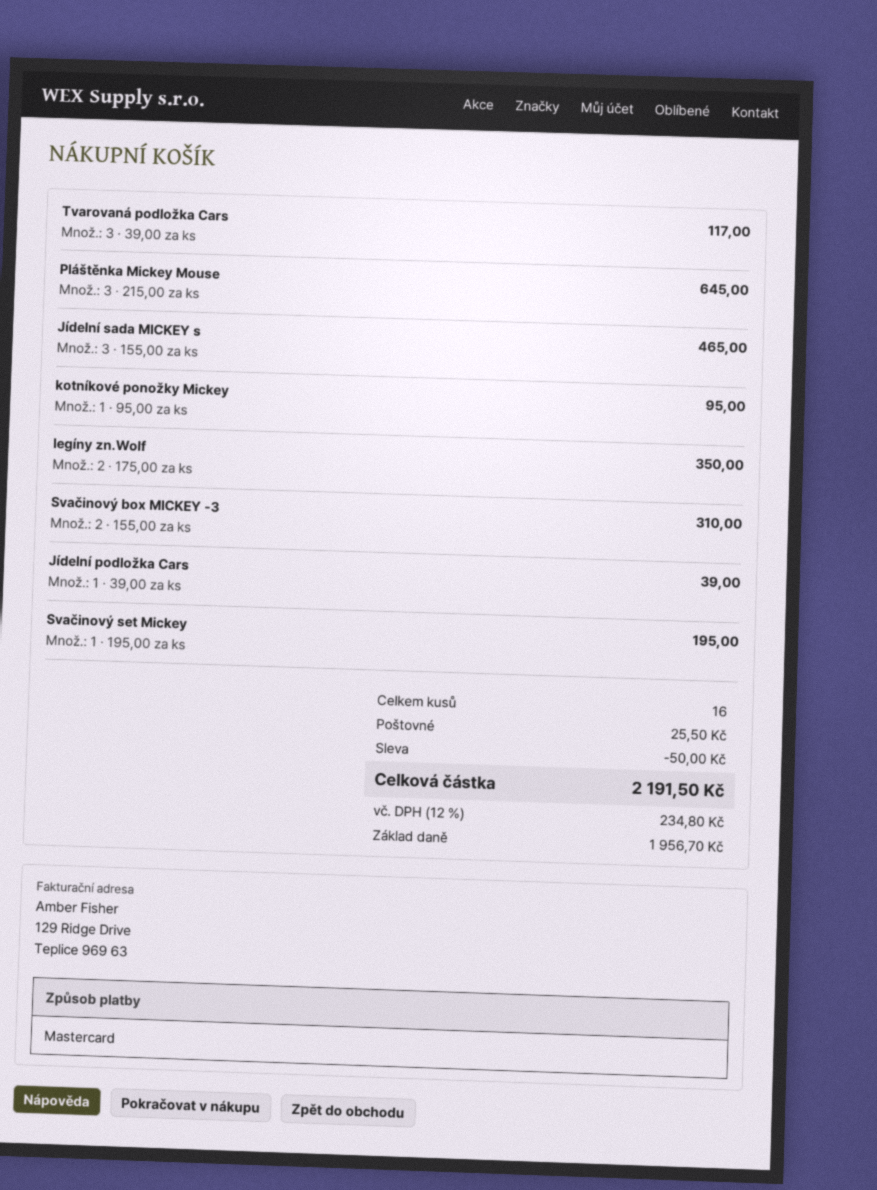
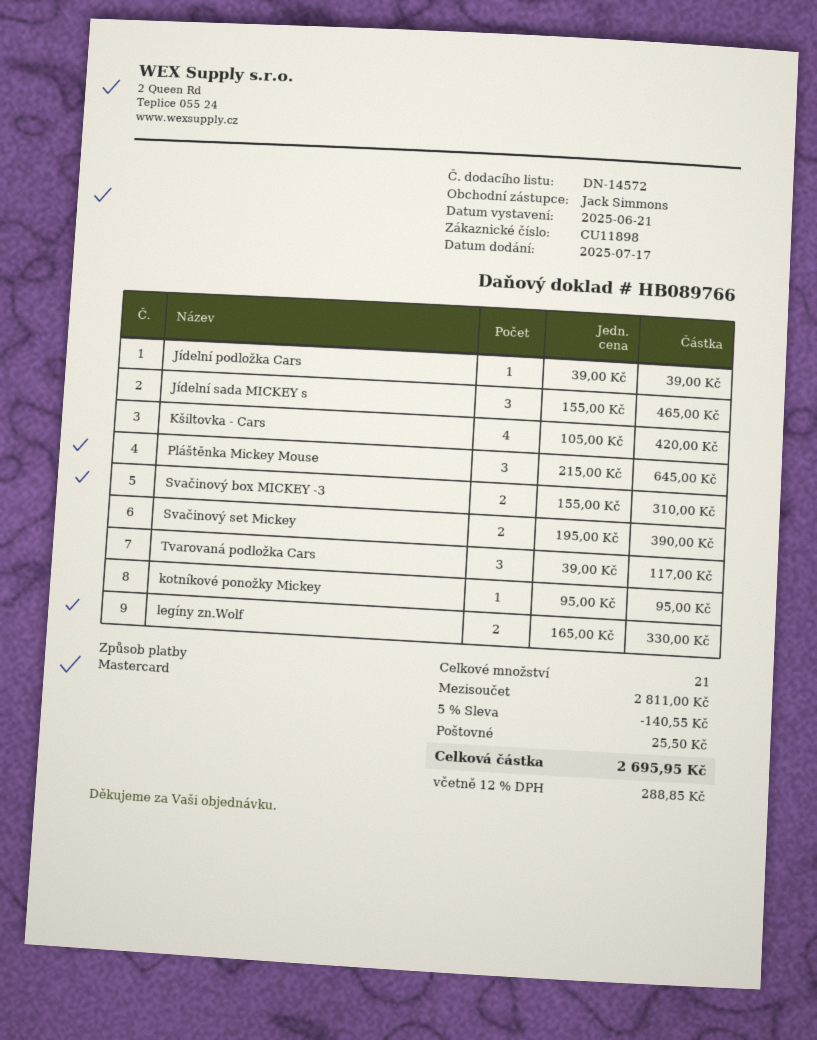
legíny zn.Wolf: 2 x 175.00 = 350.00 -> 2 x 165.00 = 330.00
Svačinový set Mickey: 1 x 195.00 = 195.00 -> 2 x 195.00 = 390.00
Kšiltovka - Cars: none -> 4 x 105.00 = 420.00
total quantity: 16 -> 21
discount: 50.00 -> 140.55
tax: 12% = 234.80 -> 12% = 288.85
total: 2191.50 -> 2695.95

